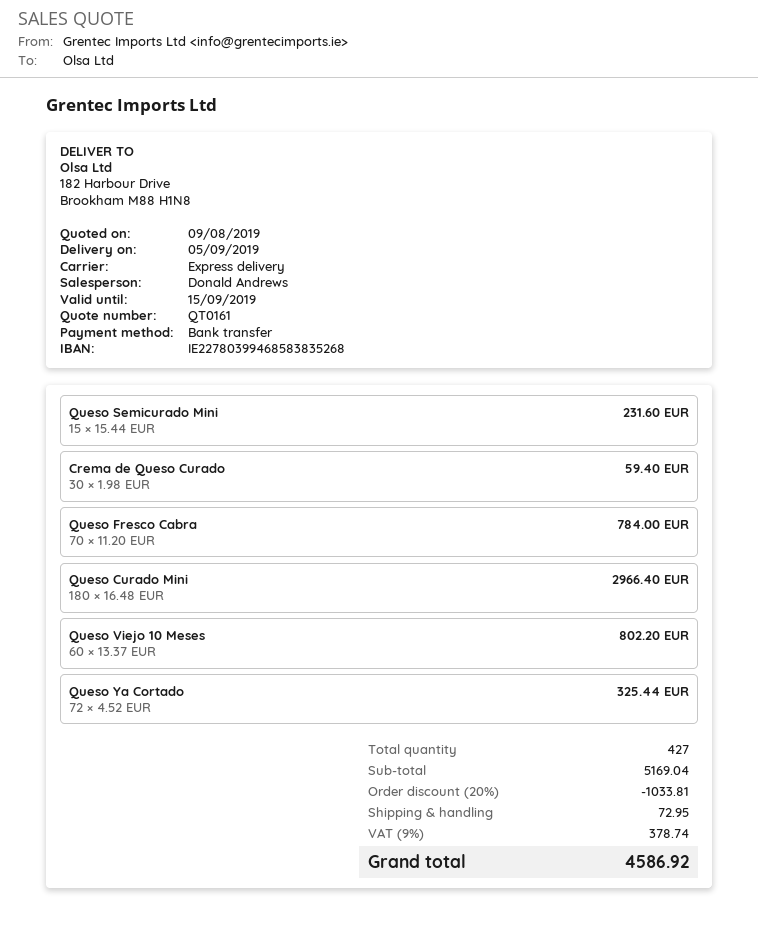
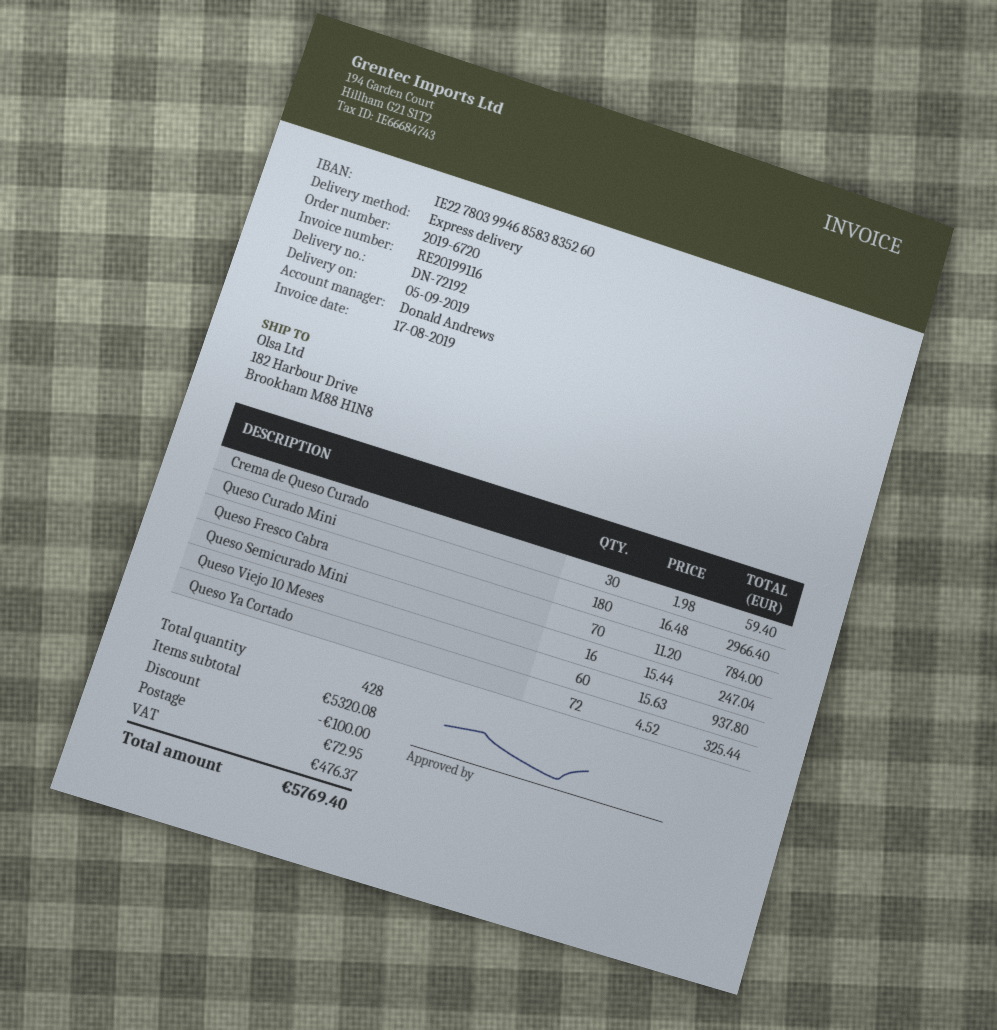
bank account: IE22780399468583835268 -> IE22780399468583835260
Queso Semicurado Mini: 15 x 15.44 = 231.60 -> 16 x 15.44 = 247.04
Queso Viejo 10 Meses: 60 x 13.37 = 802.20 -> 60 x 15.63 = 937.80
total quantity: 427 -> 428
subtotal: 5169.04 -> 5320.08
discount: 1033.81 -> 100.00
tax: 378.74 -> 476.37
total: 4586.92 -> 5769.40

